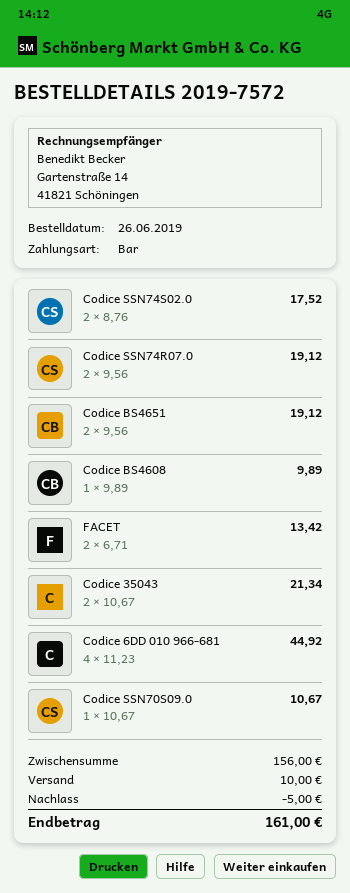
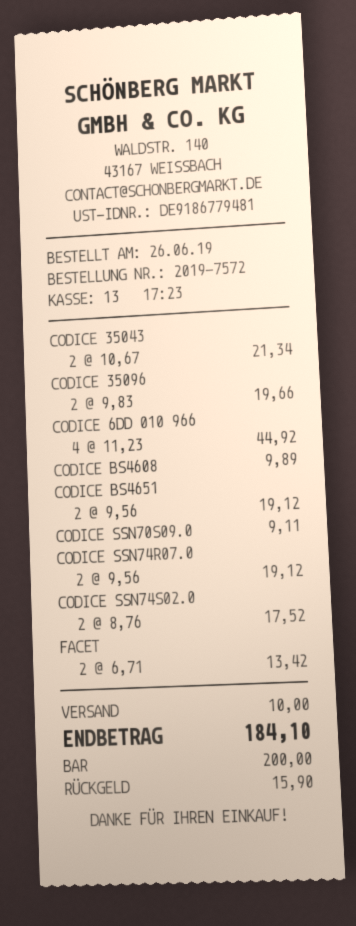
Codice SSN70S09.0: 1 x 10.67 = 10.67 -> 1 x 9.11 = 9.11
CODICE 35096: none -> 2 x 9.83 = 19.66
discount: 5.00 -> none
total: 161.00 -> 184.10

